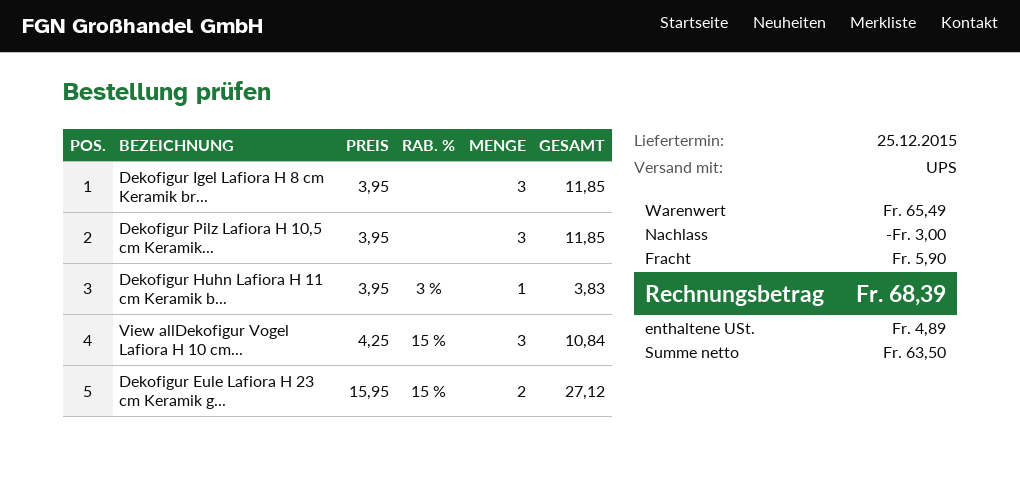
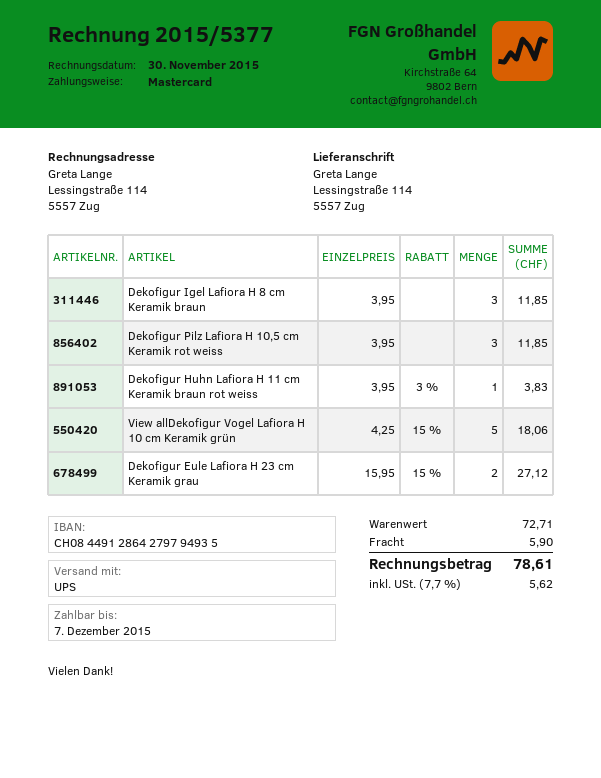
View allDekofigur Vogel Lafiora H 10 cm...: 3 x 4.25 - 15% = 10.84 -> 5 x 4.25 - 15% = 18.06
subtotal: 65.49 -> 72.71
discount: 3.00 -> none
tax: 4.89 -> 5.62
total: 68.39 -> 78.61

